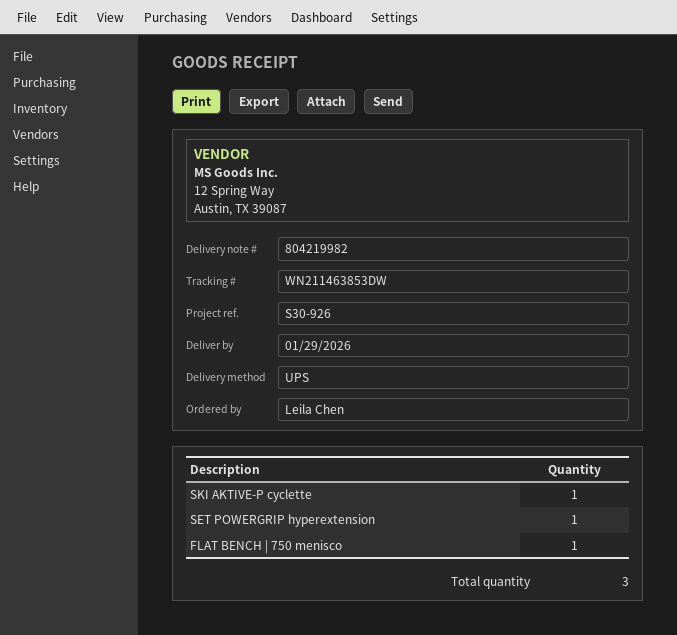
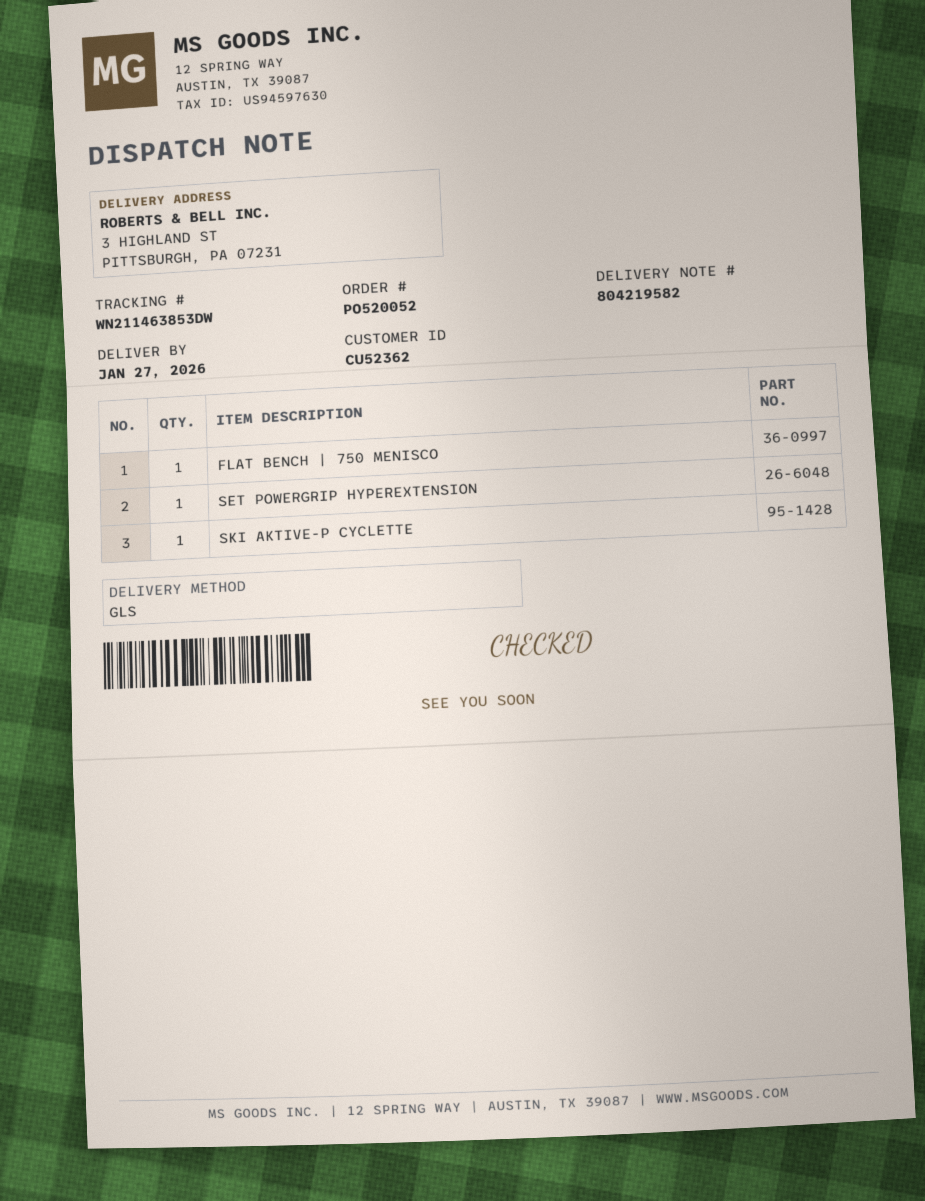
delivery note number: 804219982 -> 804219582
delivery date: 2026-01-29 -> 2026-01-27
shipping method: UPS -> GLS

